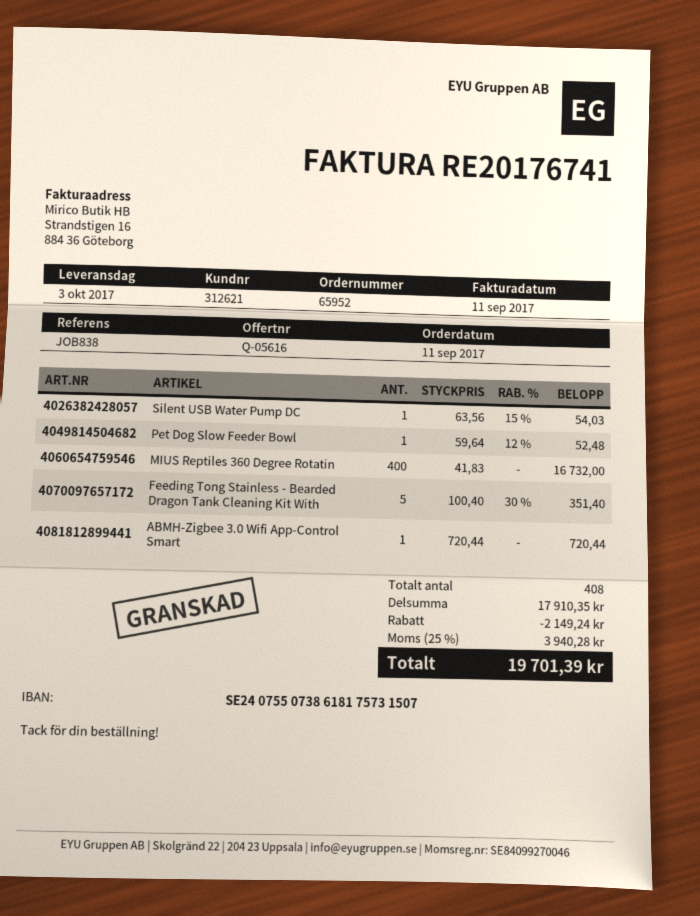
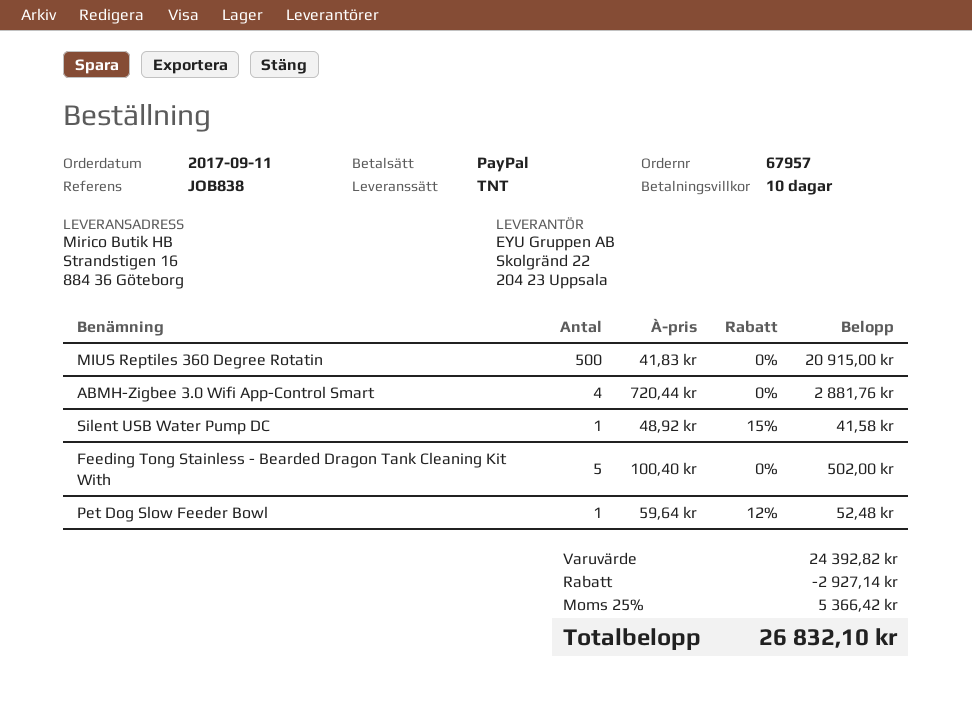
order number: 65952 -> 67957
Silent USB Water Pump DC: 1 x 63.56 - 15% = 54.03 -> 1 x 48.92 - 15% = 41.58
MIUS Reptiles 360 Degree Rotatin: 400 x 41.83 = 16732.00 -> 500 x 41.83 = 20915.00
Feeding Tong Stainless - Bearded Dragon Tank Cleaning Kit With: 5 x 100.40 - 30% = 351.40 -> 5 x 100.40 = 502.00
ABMH-Zigbee 3.0 Wifi App-Control Smart: 1 x 720.44 = 720.44 -> 4 x 720.44 = 2881.76
subtotal: 17910.35 -> 24392.82
discount: 2149.24 -> 2927.14
tax: 25% = 3940.28 -> 25% = 5366.42
total: 19701.39 -> 26832.10

